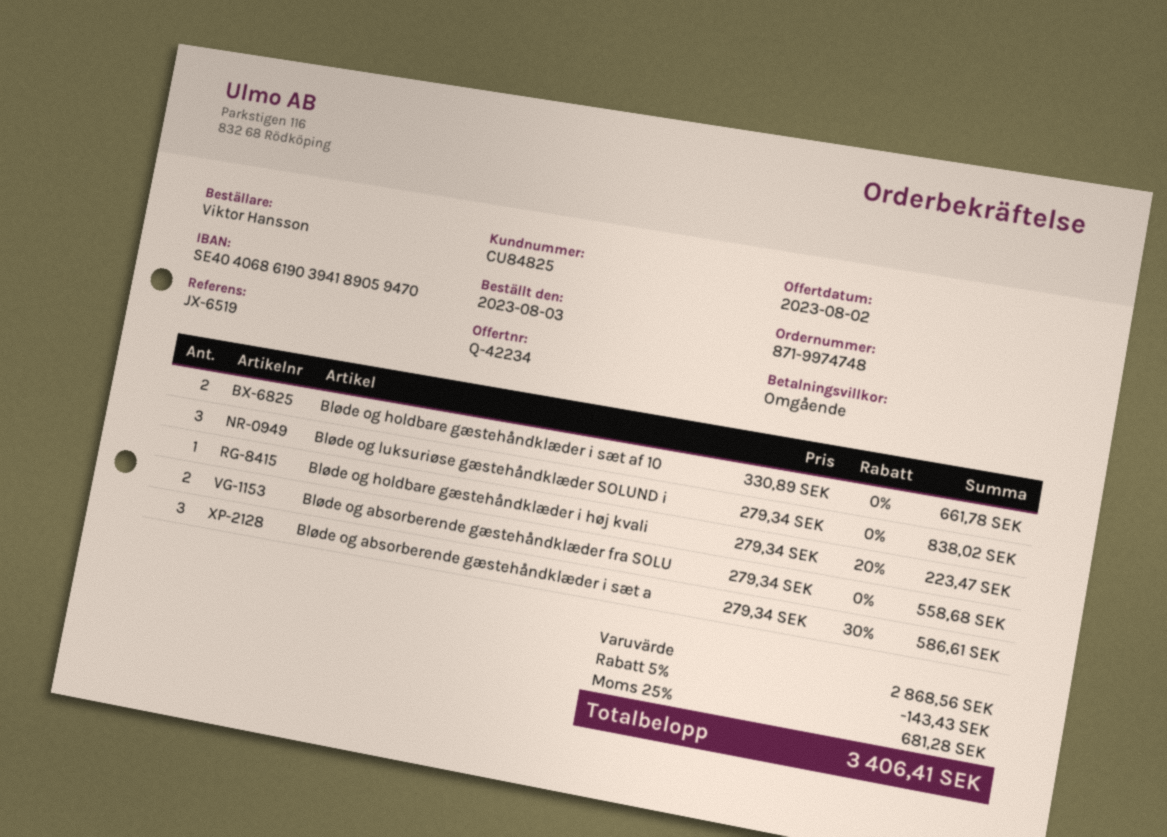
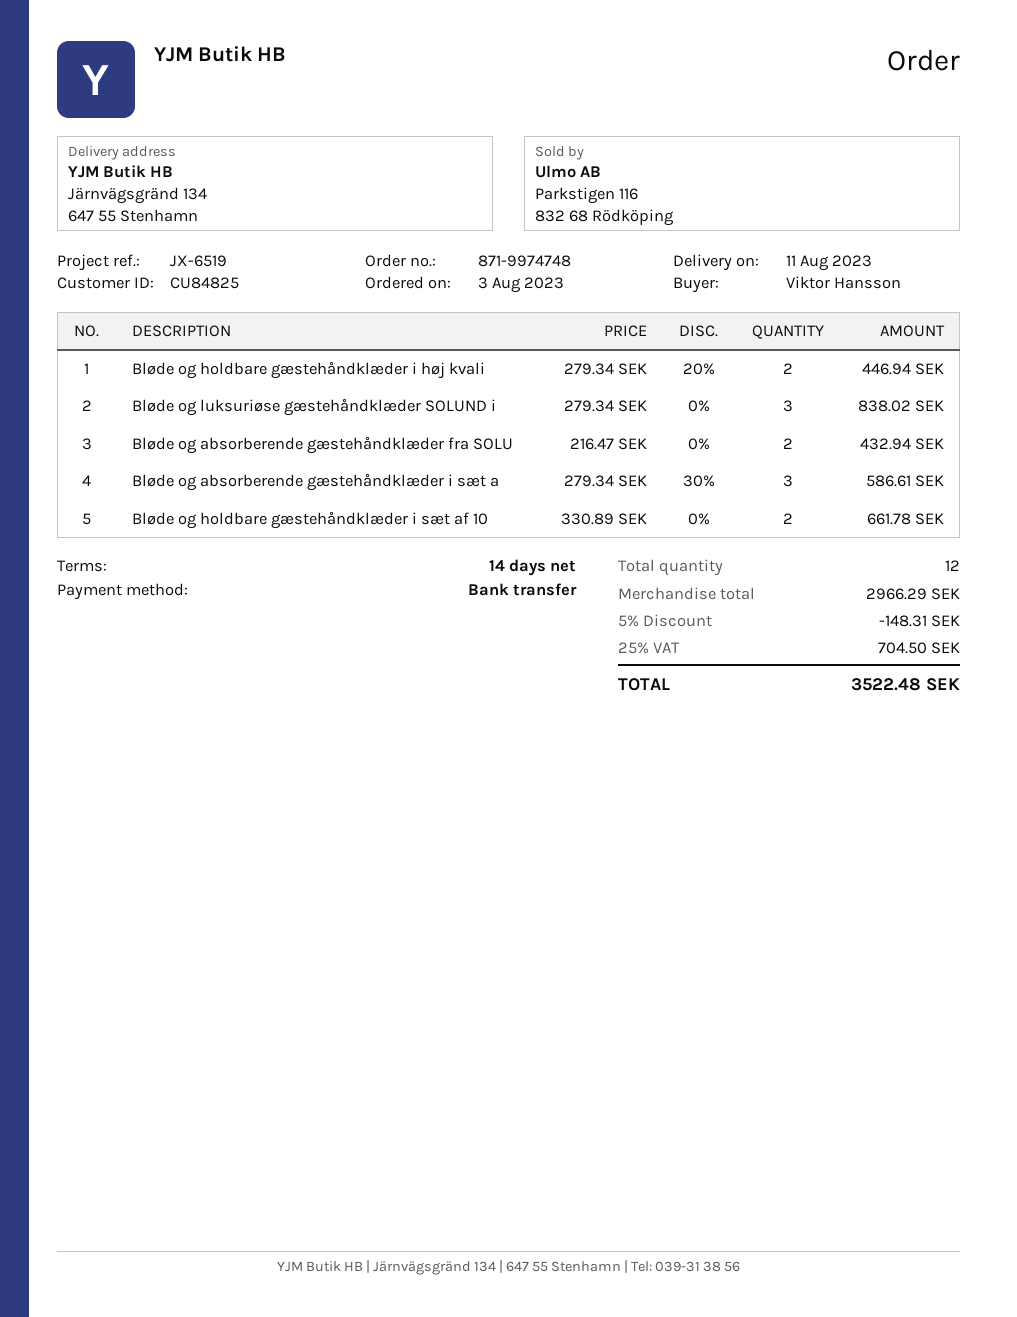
payment terms: on receipt -> 14 days
Bløde og holdbare gæstehåndklæder i høj kvali: 1 x 279.34 - 20% = 223.47 -> 2 x 279.34 - 20% = 446.94
Bløde og absorberende gæstehåndklæder fra SOLU: 2 x 279.34 = 558.68 -> 2 x 216.47 = 432.94
subtotal: 2868.56 -> 2966.29
discount: 5% = 143.43 -> 5% = 148.31
tax: 25% = 681.28 -> 25% = 704.50
total: 3406.41 -> 3522.48

